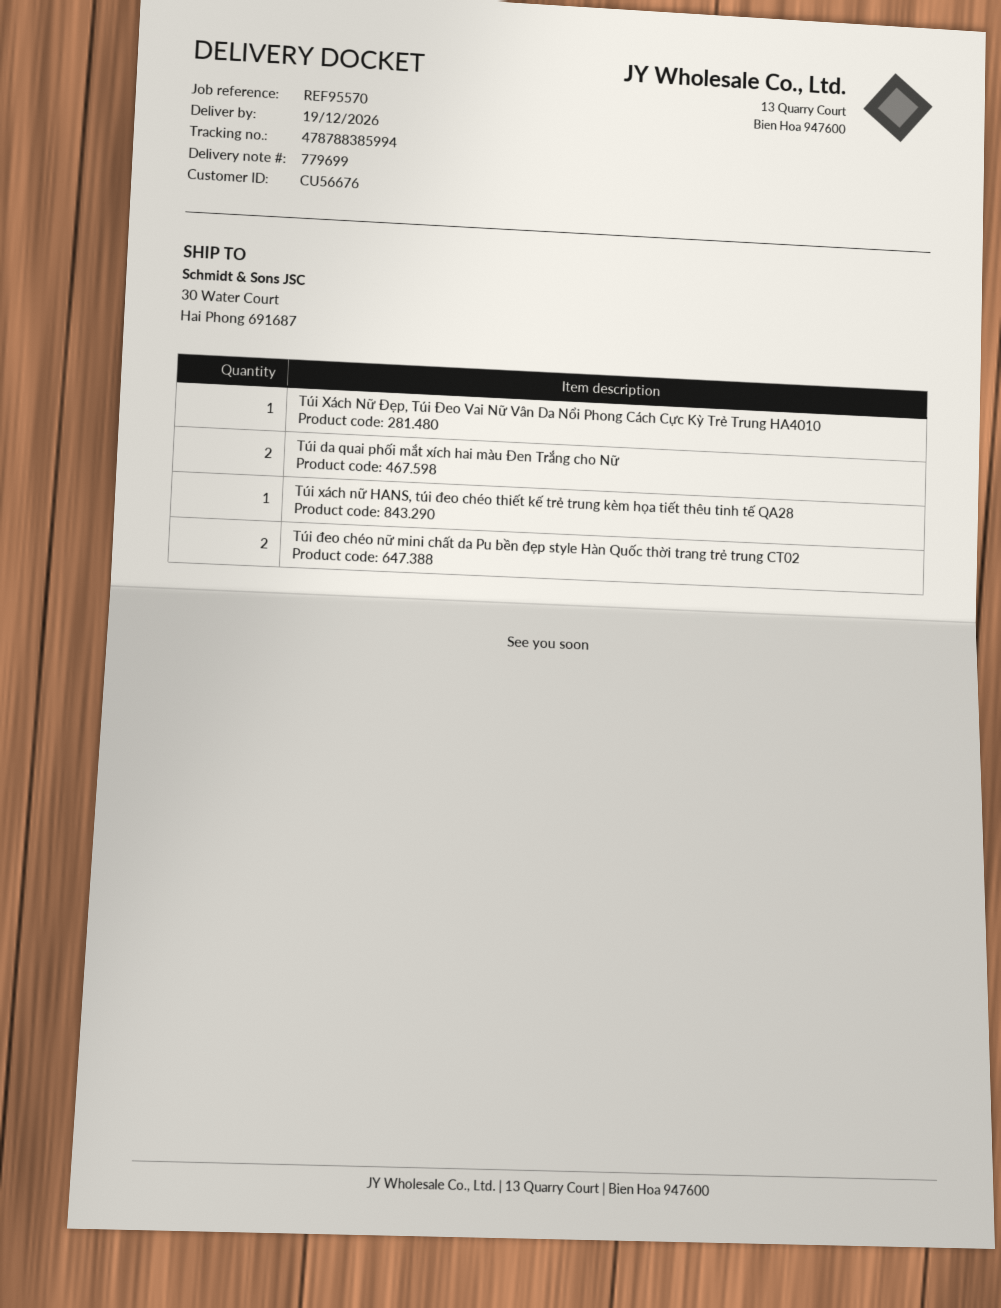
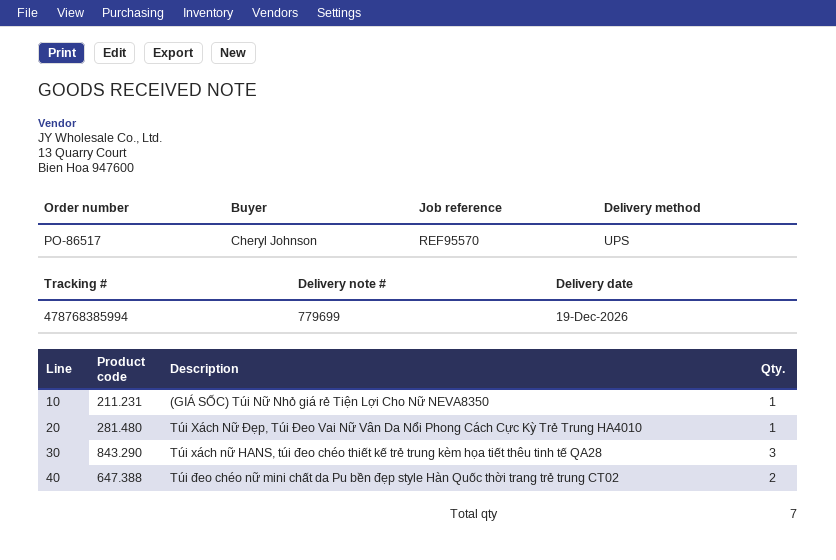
tracking number: 478788385994 -> 478768385994
Túi da quai phối mắt xích hai màu Đen Trắng cho Nữ: 2 -> none
Túi xách nữ HANS, túi đeo chéo thiết kế trẻ trung kèm họa tiết thêu tinh tế QA28: 1 -> 3
(GIÁ SỐC) Túi Nữ Nhỏ giá rẻ Tiện Lợi Cho Nữ NEVA8350: none -> 1

